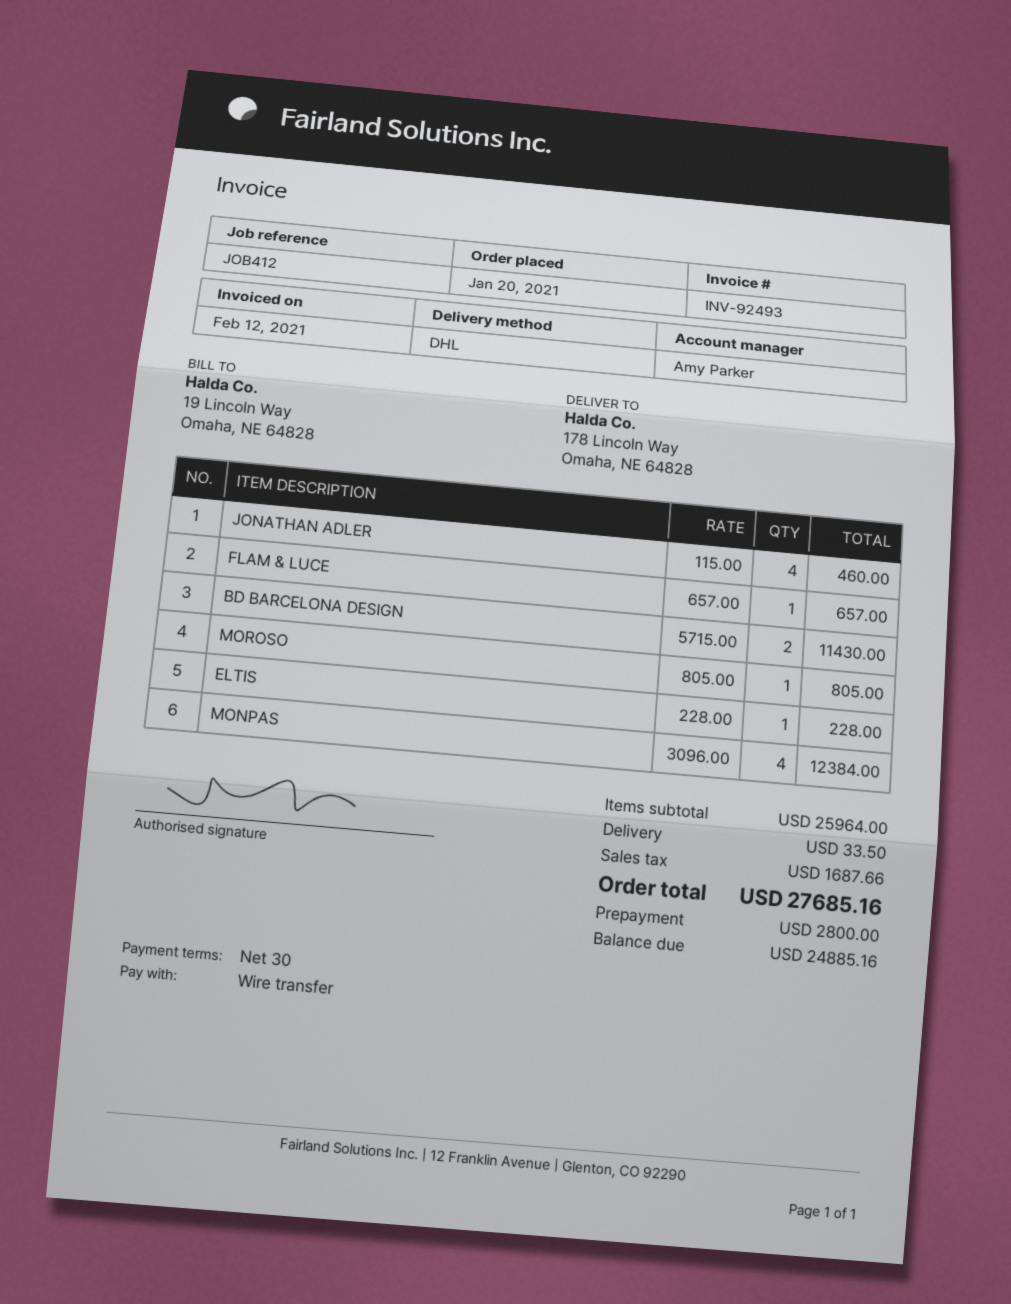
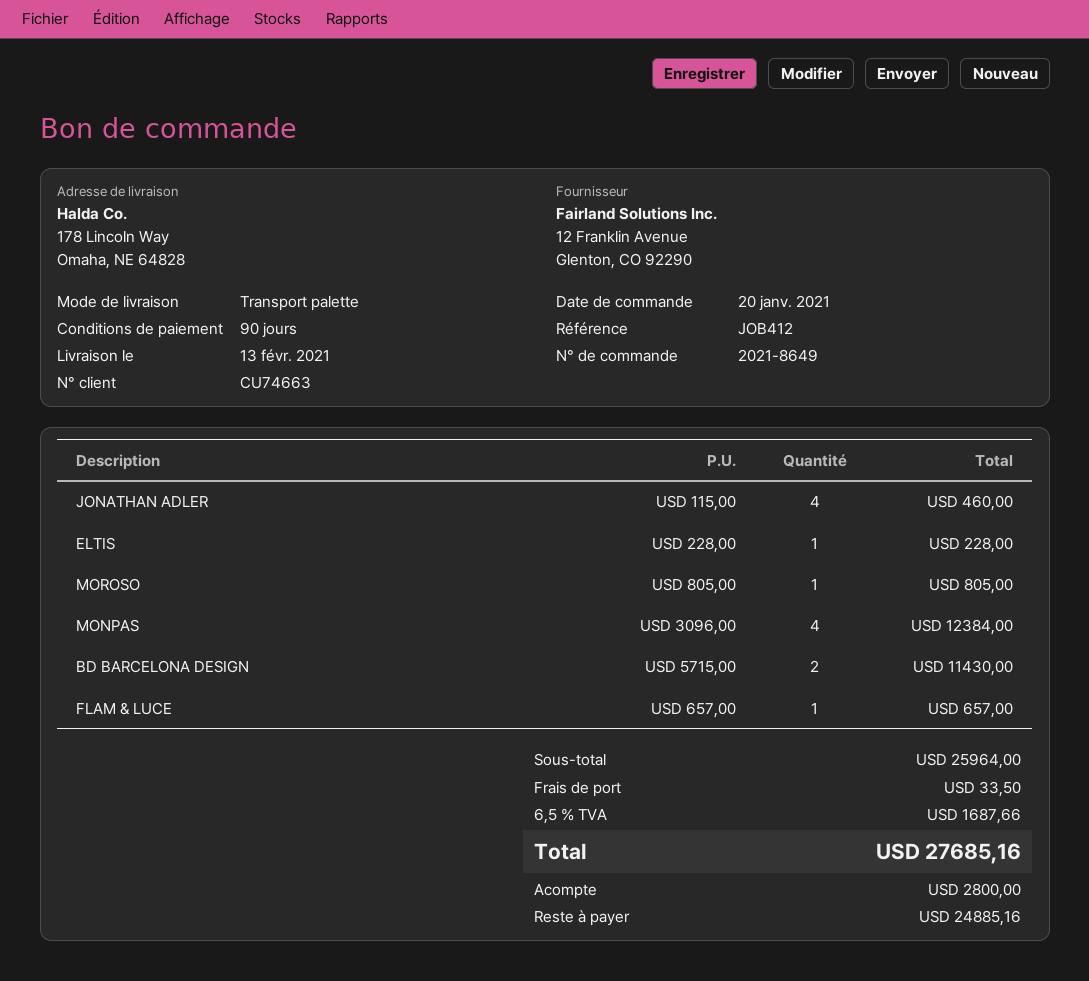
payment terms: 30 days -> 90 days
shipping method: DHL -> pallet freight

